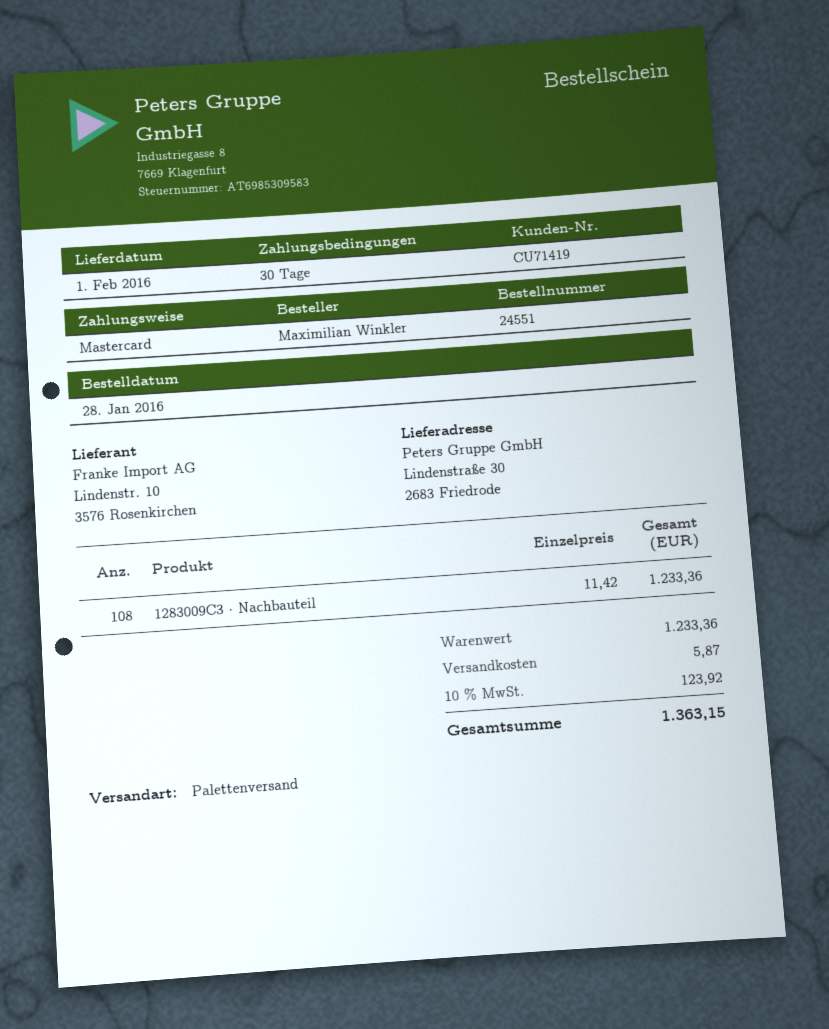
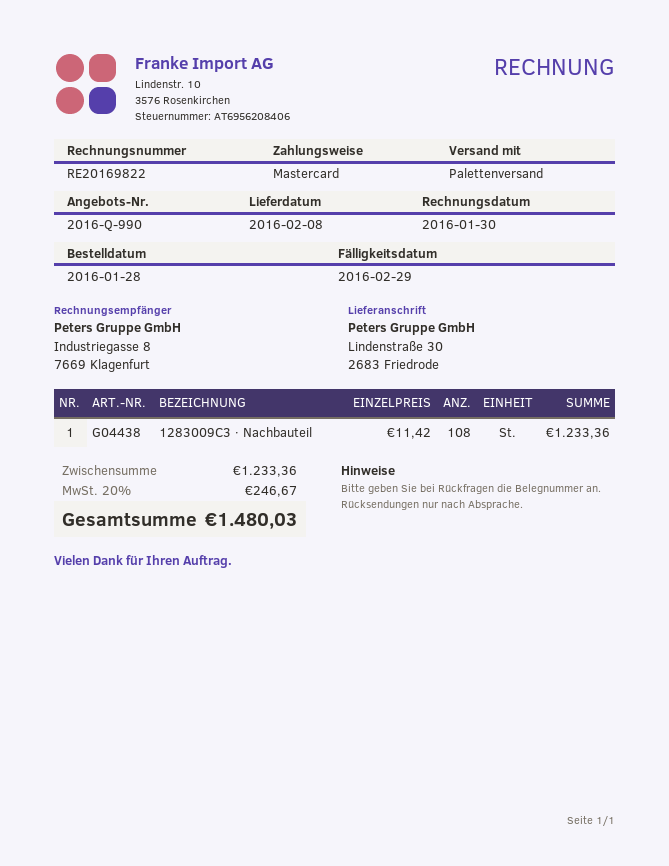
delivery date: 2016-02-01 -> 2016-02-08
shipping: 5.87 -> none
tax: 10% = 123.92 -> 20% = 246.67
total: 1363.15 -> 1480.03

